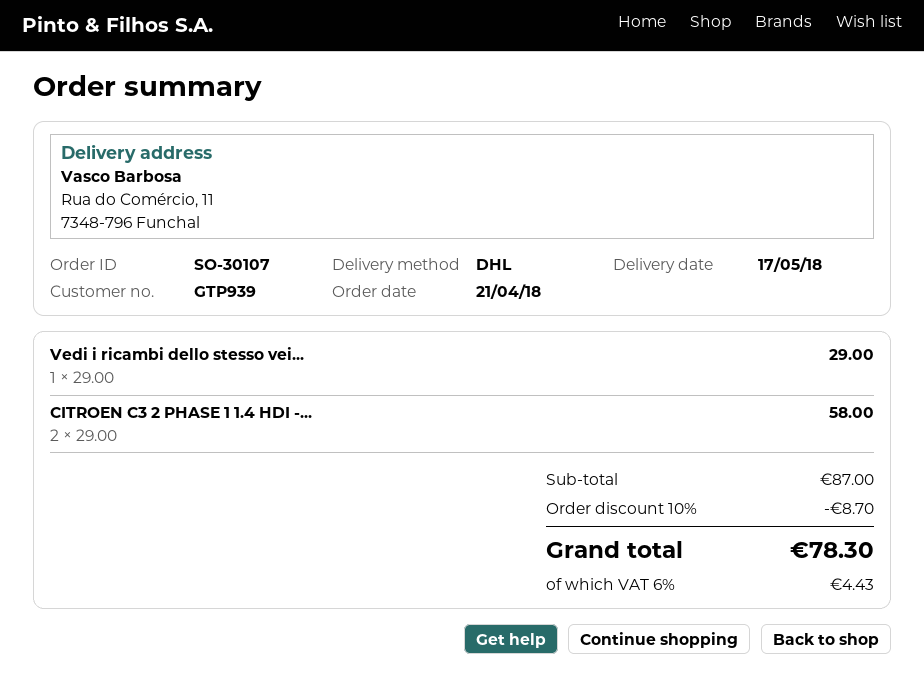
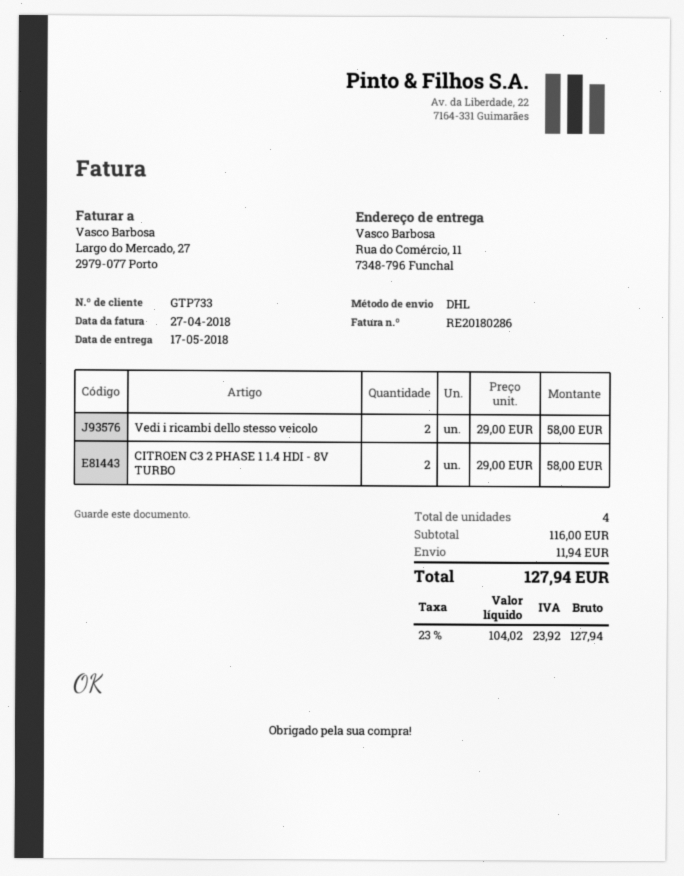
customer number: GTP939 -> GTP733
Vedi i ricambi dello stesso vei...: 1 x 29.00 = 29.00 -> 2 x 29.00 = 58.00
subtotal: 87.00 -> 116.00
discount: 10% = 8.70 -> none
shipping: none -> 11.94
tax: 6% = 4.43 -> 23% = 23.92
total: 78.30 -> 127.94

